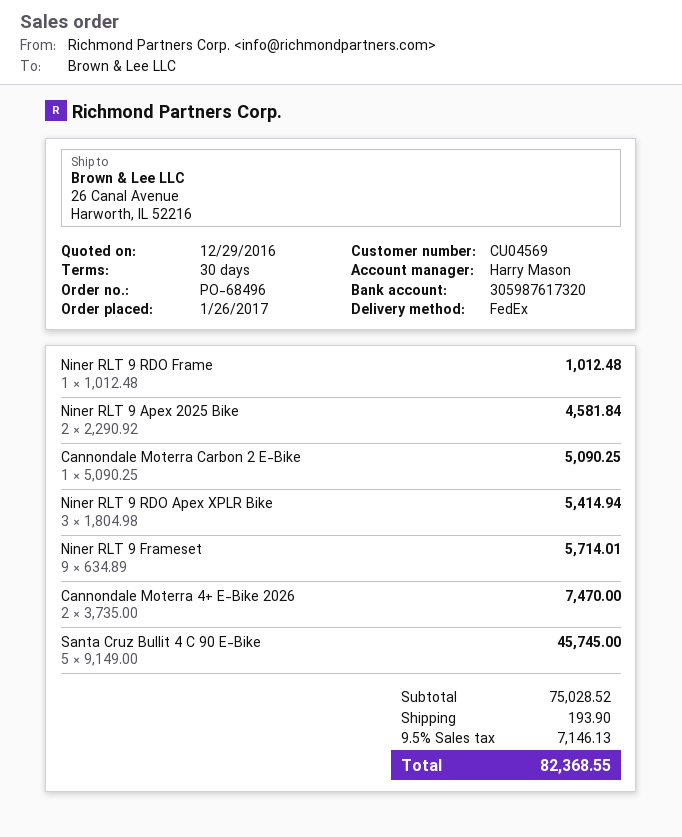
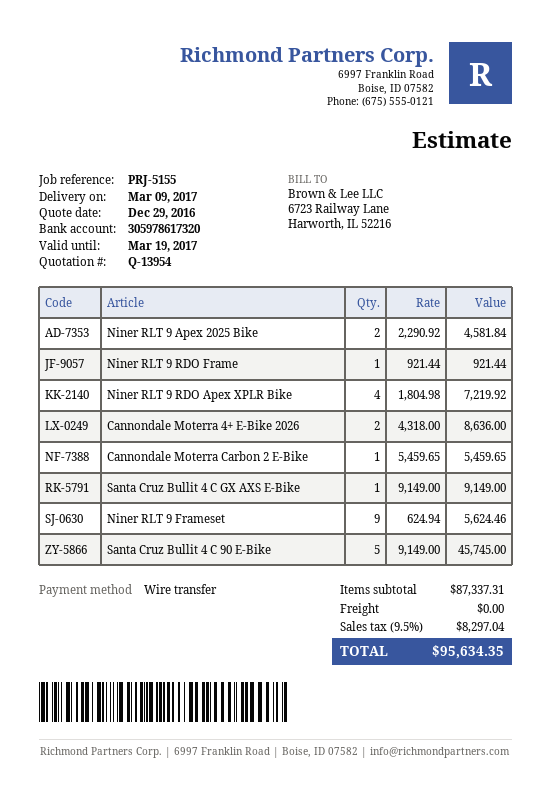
bank account: 305987617320 -> 305978617320
Niner RLT 9 RDO Frame: 1 x 1012.48 = 1012.48 -> 1 x 921.44 = 921.44
Cannondale Moterra Carbon 2 E-Bike: 1 x 5090.25 = 5090.25 -> 1 x 5459.65 = 5459.65
Niner RLT 9 RDO Apex XPLR Bike: 3 x 1804.98 = 5414.94 -> 4 x 1804.98 = 7219.92
Niner RLT 9 Frameset: 9 x 634.89 = 5714.01 -> 9 x 624.94 = 5624.46
Cannondale Moterra 4+ E-Bike 2026: 2 x 3735.00 = 7470.00 -> 2 x 4318.00 = 8636.00
Santa Cruz Bullit 4 C GX AXS E-Bike: none -> 1 x 9149.00 = 9149.00
subtotal: 75028.52 -> 87337.31
shipping: 193.90 -> 0.00
tax: 9.5% = 7146.13 -> 9.5% = 8297.04
total: 82368.55 -> 95634.35

